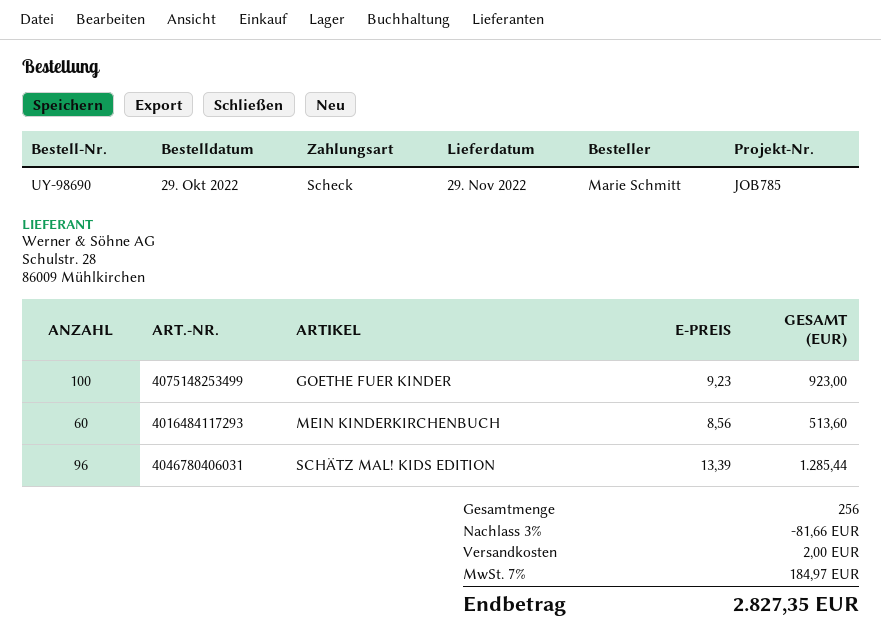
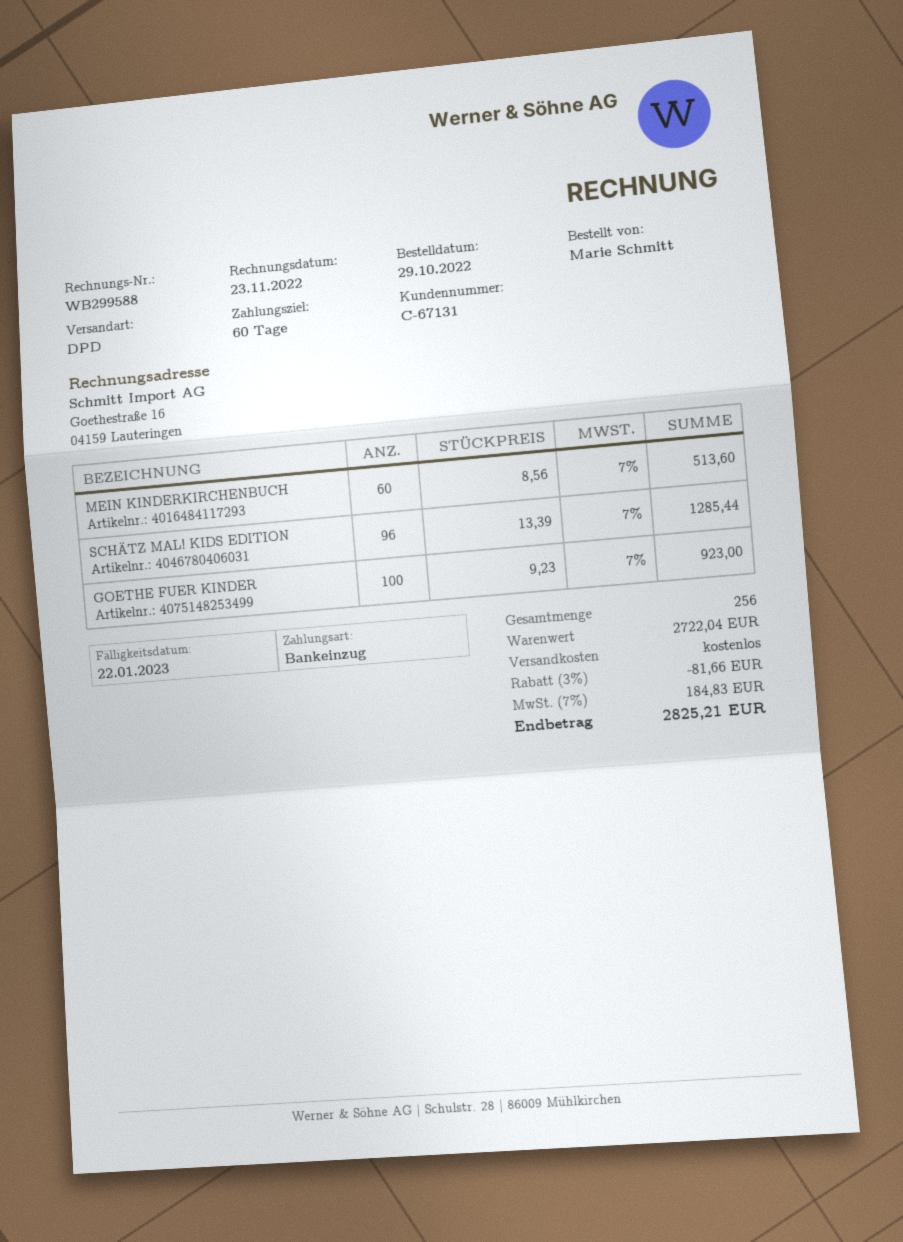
payment method: cheque -> direct debit
shipping: 2.00 -> 0.00
tax: 7% = 184.97 -> 7% = 184.83
total: 2827.35 -> 2825.21

